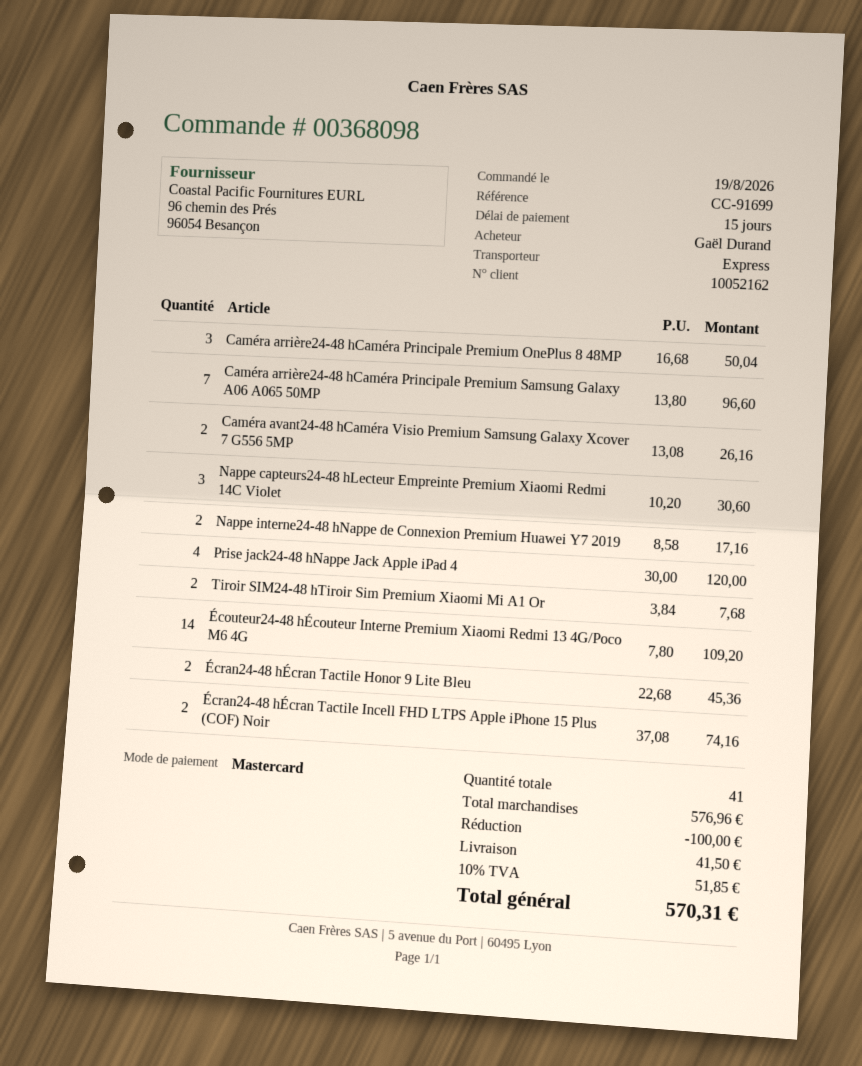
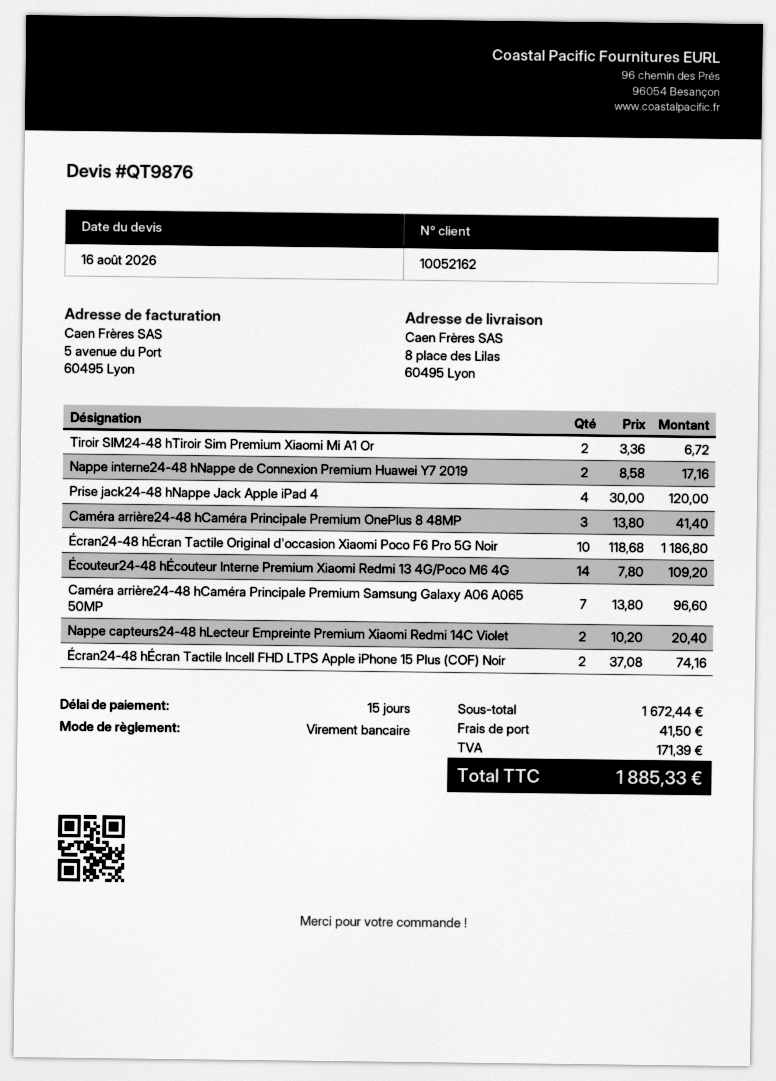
payment method: Mastercard -> bank transfer
Caméra arrière24-48 hCaméra Principale Premium OnePlus 8 48MP: 3 x 16.68 = 50.04 -> 3 x 13.80 = 41.40
Caméra avant24-48 hCaméra Visio Premium Samsung Galaxy Xcover 7 G556 5MP: 2 x 13.08 = 26.16 -> none
Nappe capteurs24-48 hLecteur Empreinte Premium Xiaomi Redmi 14C Violet: 3 x 10.20 = 30.60 -> 2 x 10.20 = 20.40
Tiroir SIM24-48 hTiroir Sim Premium Xiaomi Mi A1 Or: 2 x 3.84 = 7.68 -> 2 x 3.36 = 6.72
Écran24-48 hÉcran Tactile Honor 9 Lite Bleu: 2 x 22.68 = 45.36 -> none
Écran24-48 hÉcran Tactile Original d'occasion Xiaomi Poco F6 Pro 5G Noir: none -> 10 x 118.68 = 1186.80
subtotal: 576.96 -> 1672.44
discount: 100.00 -> none
tax: 51.85 -> 171.39
total: 570.31 -> 1885.33

